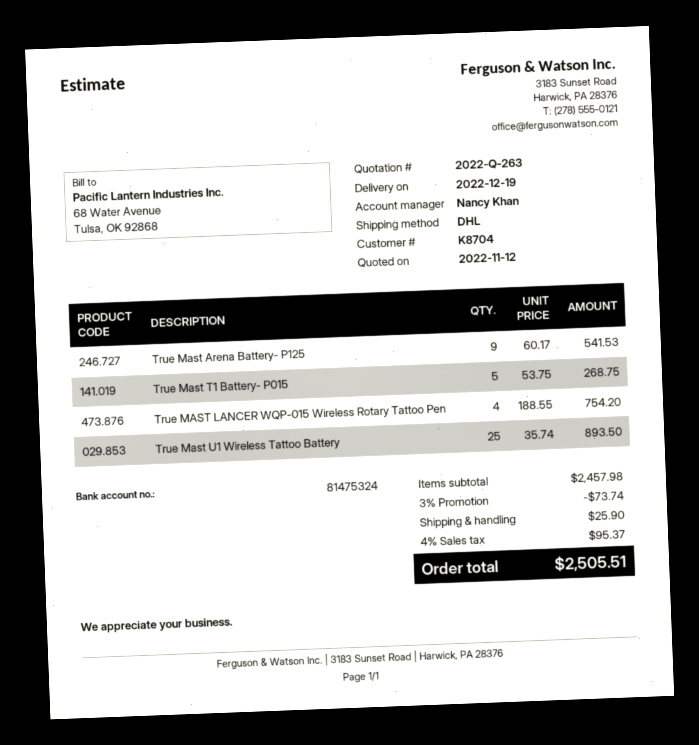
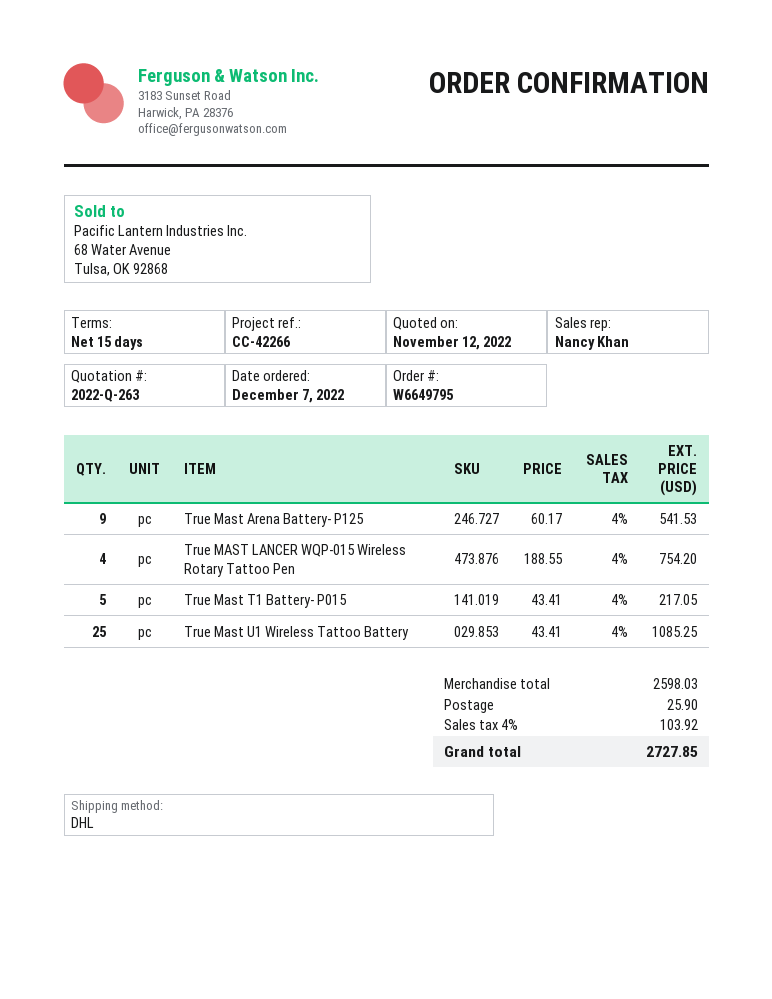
True Mast T1 Battery- P015: 5 x 53.75 = 268.75 -> 5 x 43.41 = 217.05
True Mast U1 Wireless Tattoo Battery: 25 x 35.74 = 893.50 -> 25 x 43.41 = 1085.25
subtotal: 2457.98 -> 2598.03
discount: 3% = 73.74 -> none
tax: 4% = 95.37 -> 4% = 103.92
total: 2505.51 -> 2727.85

